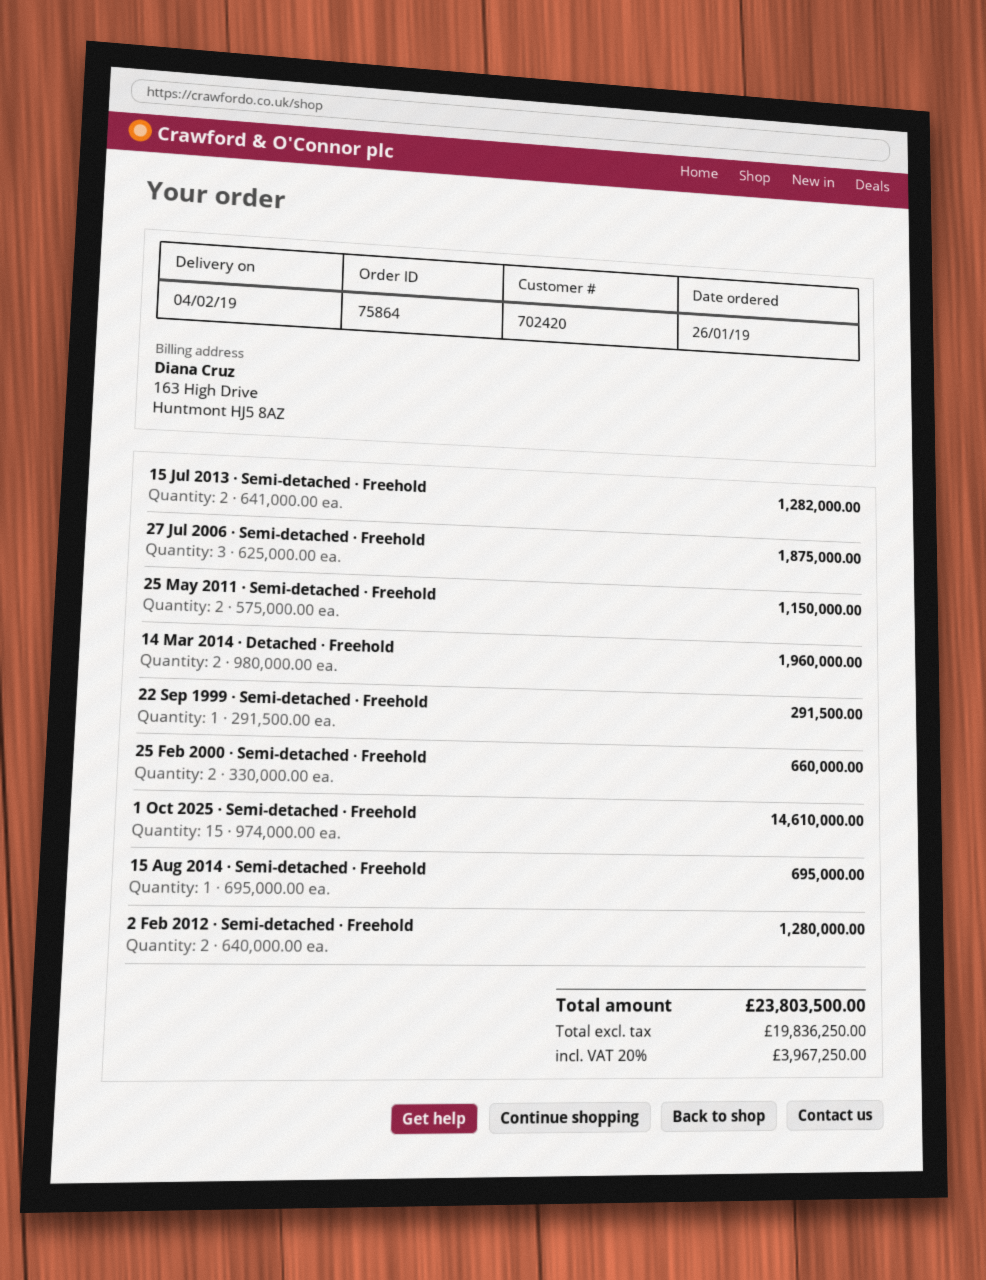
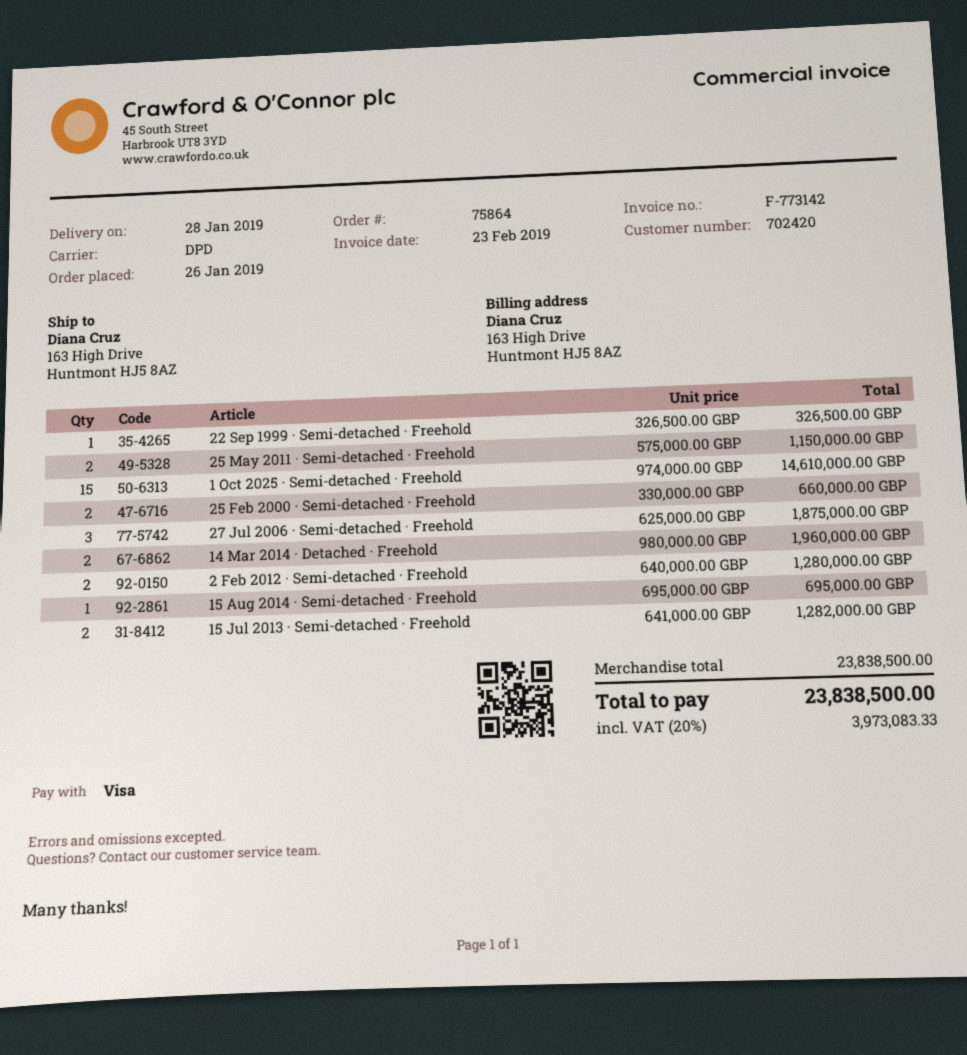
delivery date: 2019-02-04 -> 2019-01-28
22 Sep 1999 · Semi-detached · Freehold: 1 x 291500.00 = 291500.00 -> 1 x 326500.00 = 326500.00
tax: 20% = 3967250.00 -> 20% = 3973083.33
total: 23803500.00 -> 23838500.00

